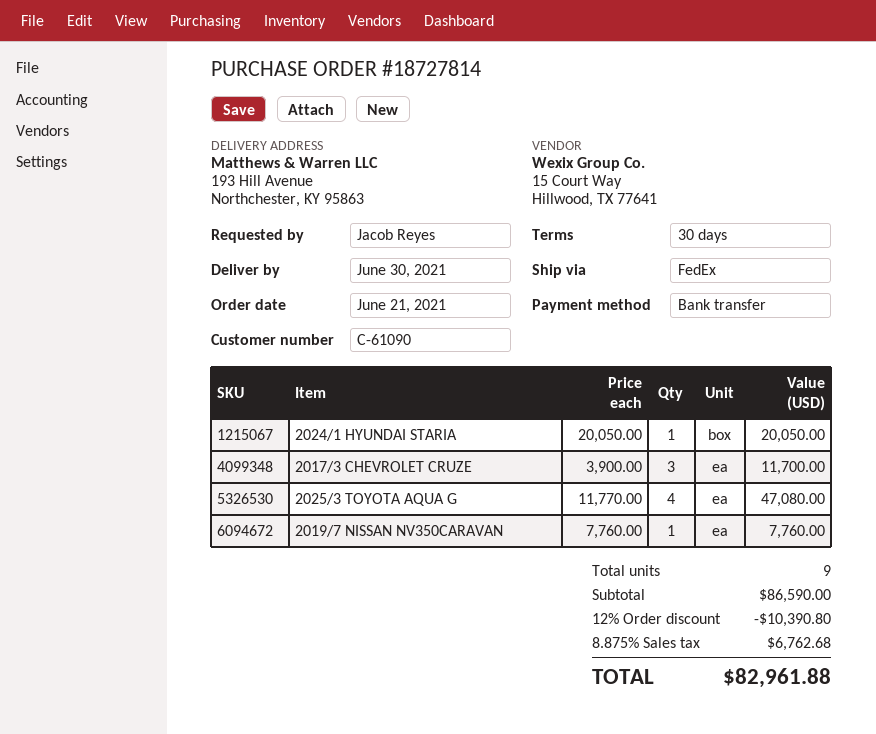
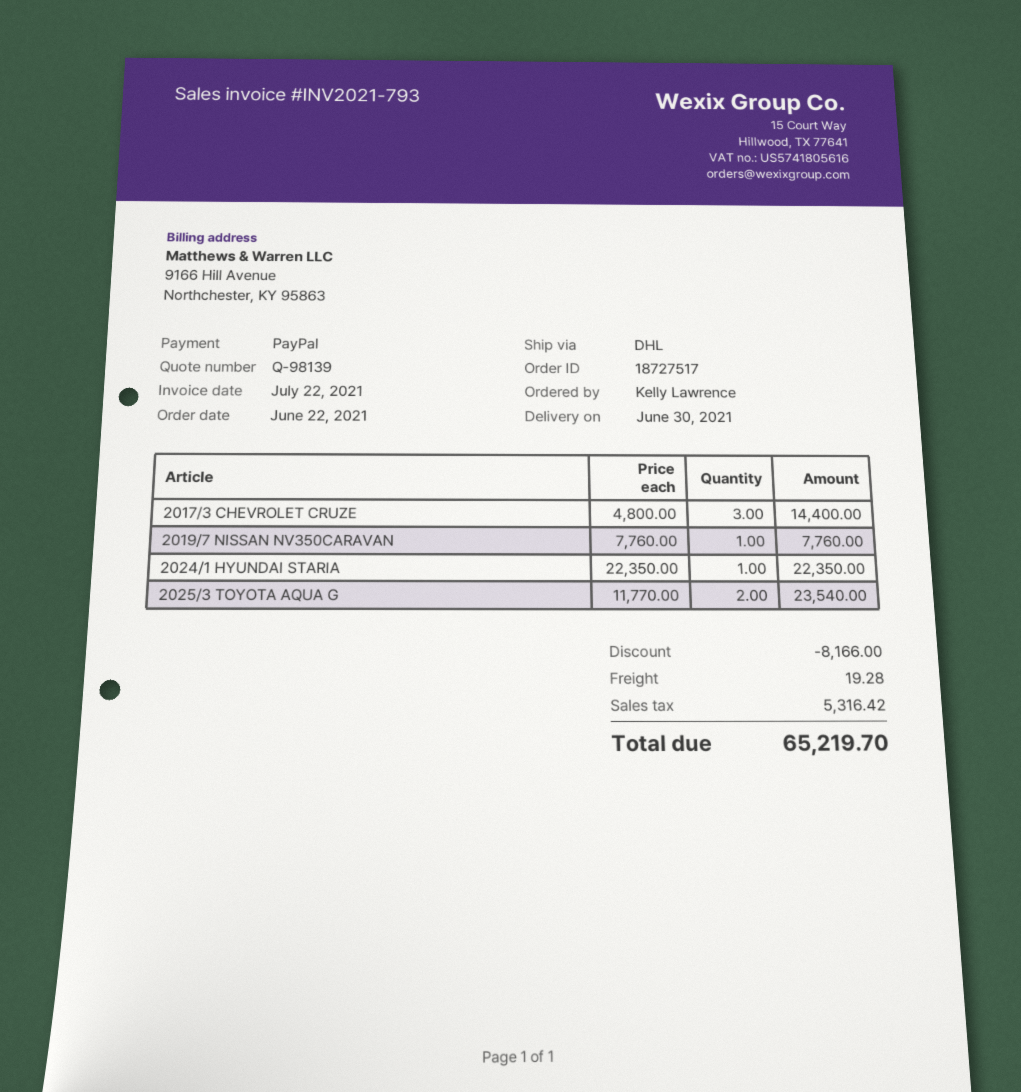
order number: 18727814 -> 18727517
order date: 2021-06-21 -> 2021-06-22
ordered by: Jacob Reyes -> Kelly Lawrence
payment method: bank transfer -> PayPal
shipping method: FedEx -> DHL
2024/1 HYUNDAI STARIA: 1 x 20050.00 = 20050.00 -> 1 x 22350.00 = 22350.00
2017/3 CHEVROLET CRUZE: 3 x 3900.00 = 11700.00 -> 3 x 4800.00 = 14400.00
2025/3 TOYOTA AQUA G: 4 x 11770.00 = 47080.00 -> 2 x 11770.00 = 23540.00
discount: 10390.80 -> 8166.00
shipping: none -> 19.28
tax: 6762.68 -> 5316.42
total: 82961.88 -> 65219.70

